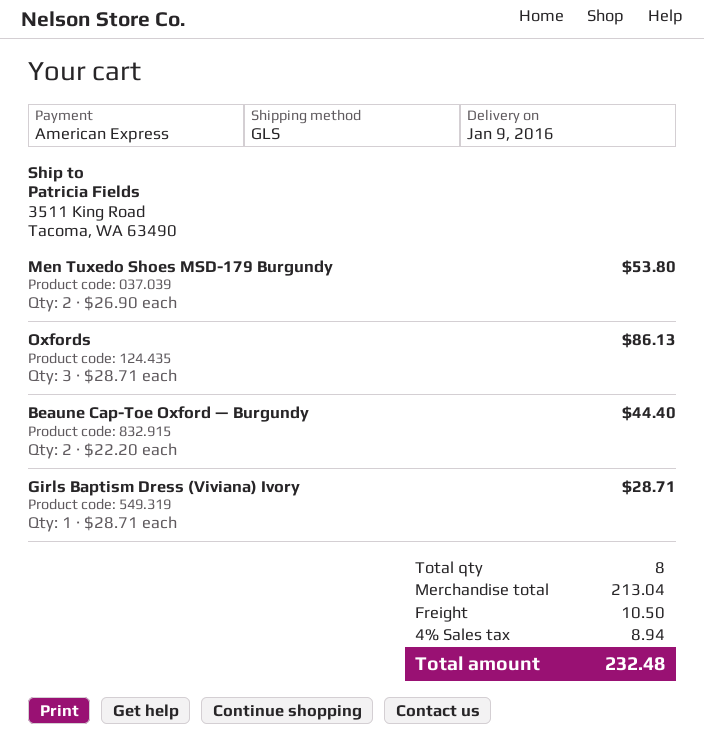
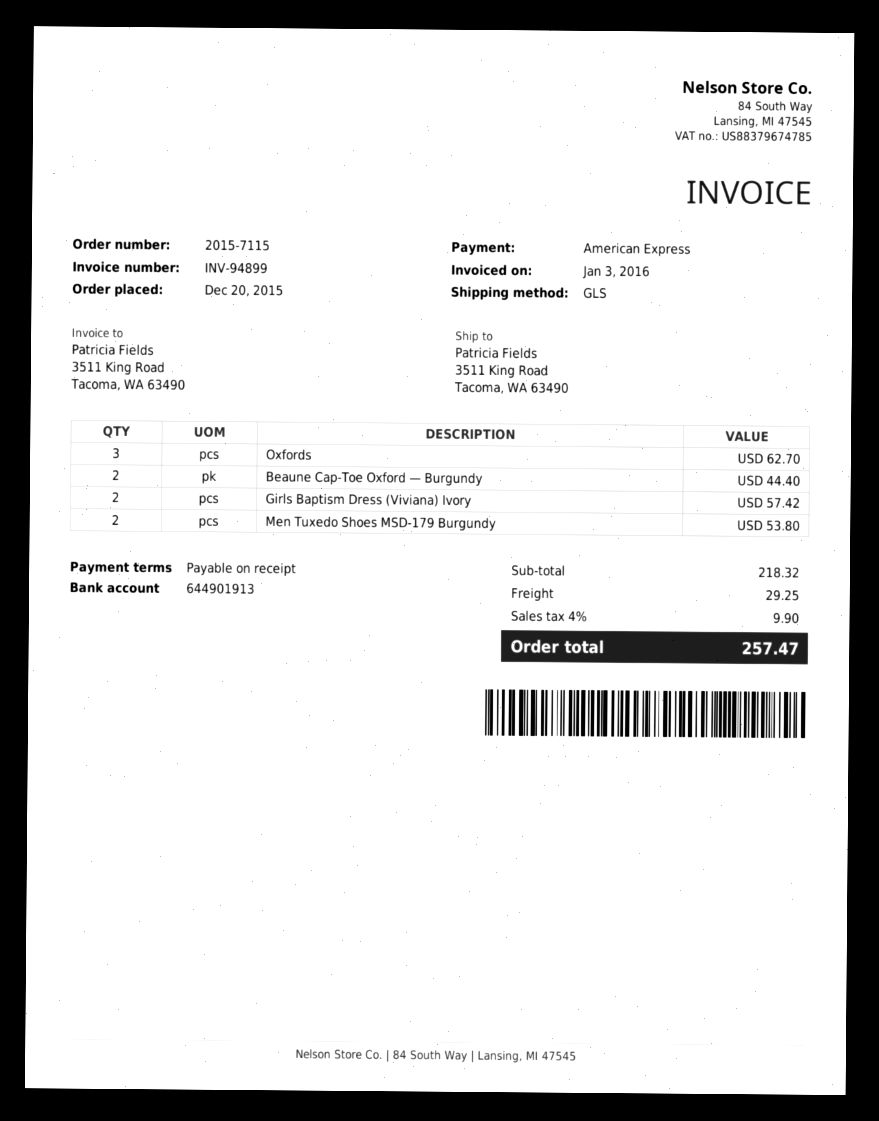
Oxfords: 3 for 86.13 -> 3 for 62.70
Girls Baptism Dress (Viviana) Ivory: 1 for 28.71 -> 2 for 57.42
subtotal: 213.04 -> 218.32
shipping: 10.50 -> 29.25
tax: 4% = 8.94 -> 4% = 9.90
total: 232.48 -> 257.47

